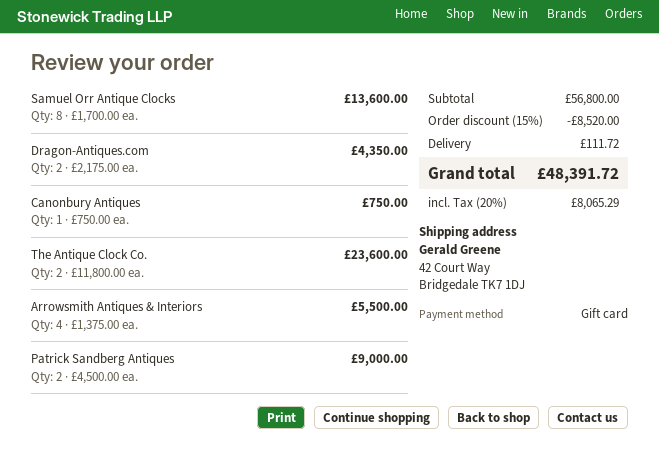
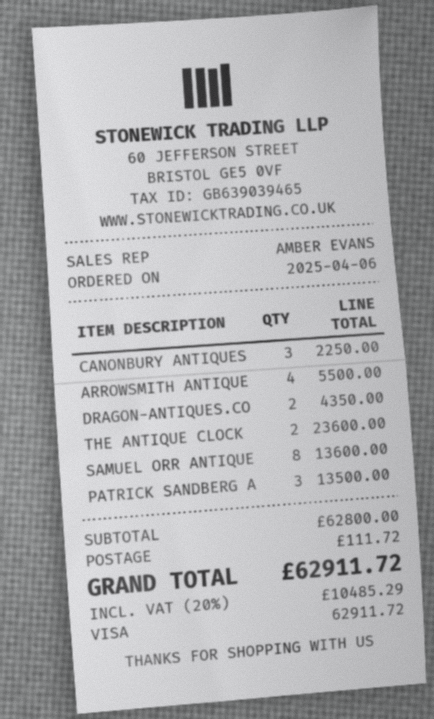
payment method: gift card -> Visa
Canonbury Antiques: 1 for 750.00 -> 3 for 2250.00
Patrick Sandberg Antiques: 2 for 9000.00 -> 3 for 13500.00
subtotal: 56800.00 -> 62800.00
discount: 15% = 8520.00 -> none
tax: 20% = 8065.29 -> 20% = 10485.29
total: 48391.72 -> 62911.72

